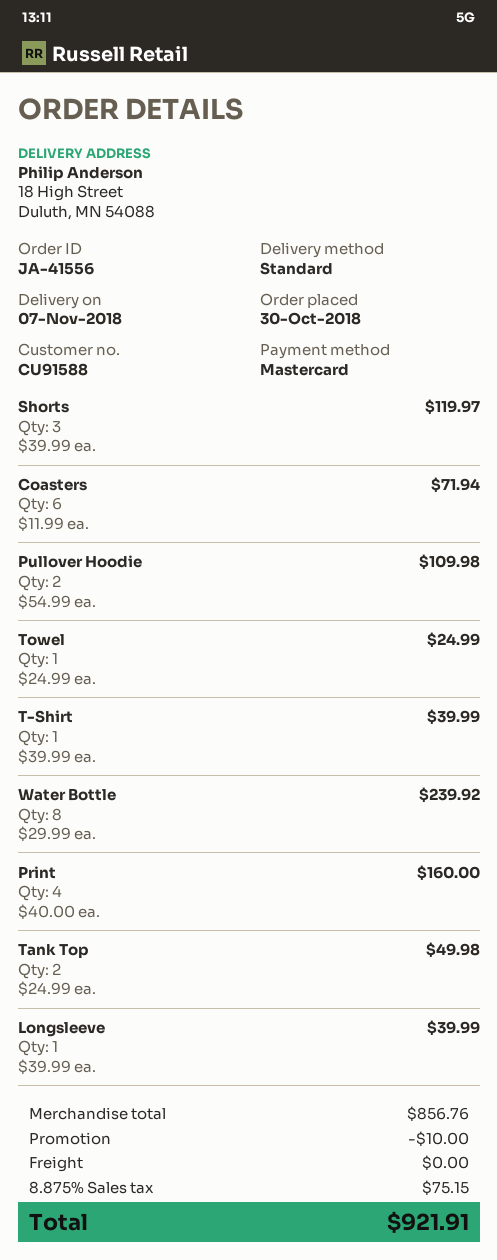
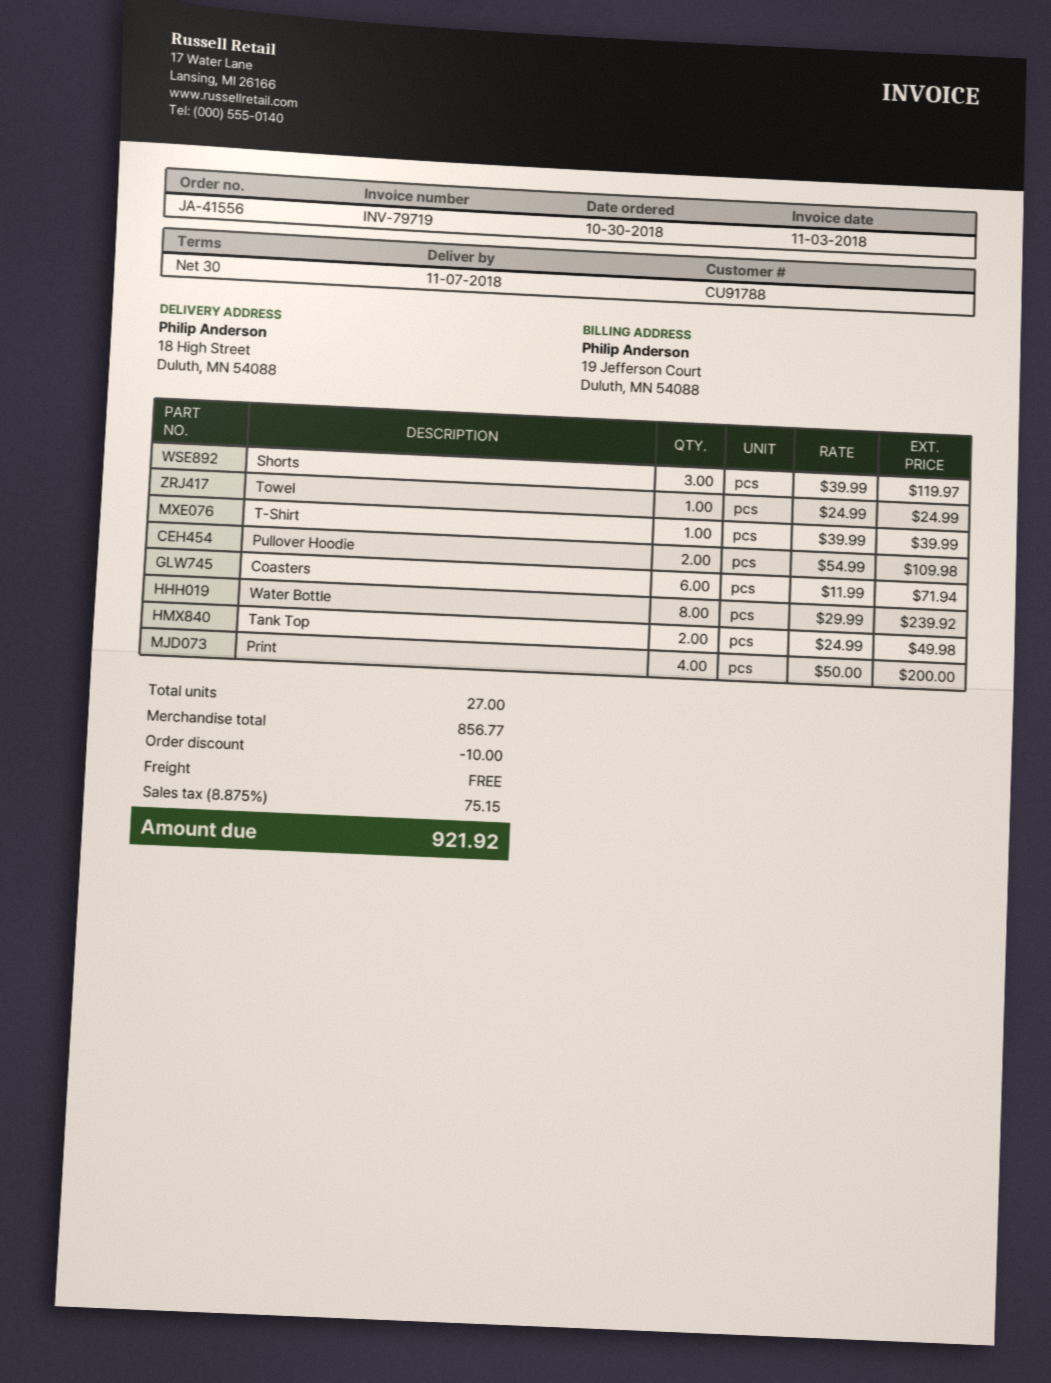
customer number: CU91588 -> CU91788
Print: 4 x 40.00 = 160.00 -> 4 x 50.00 = 200.00
Longsleeve: 1 x 39.99 = 39.99 -> none
subtotal: 856.76 -> 856.77
total: 921.91 -> 921.92

